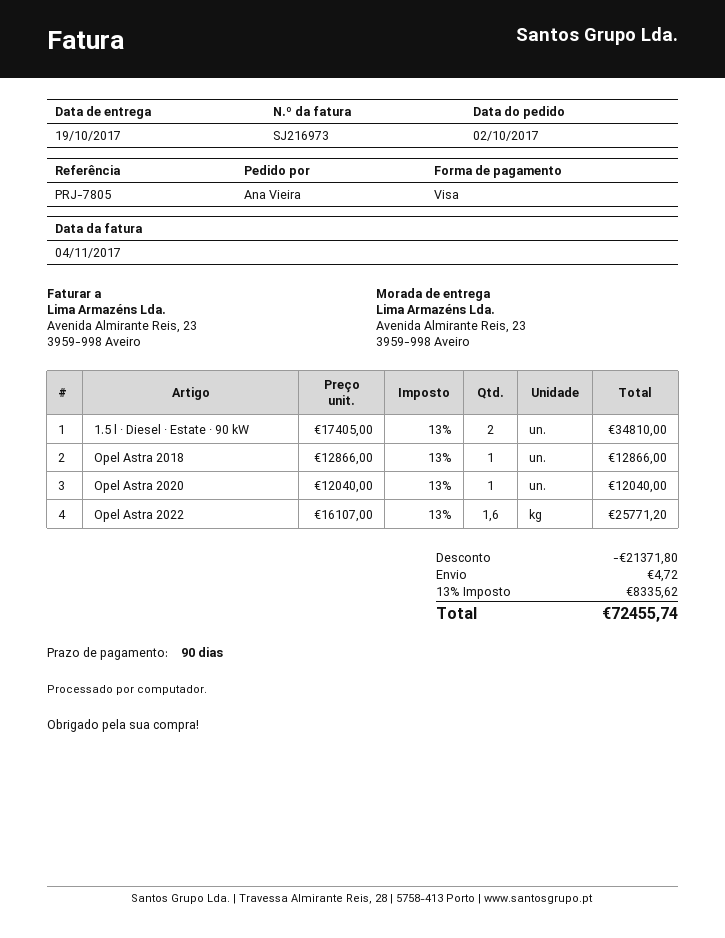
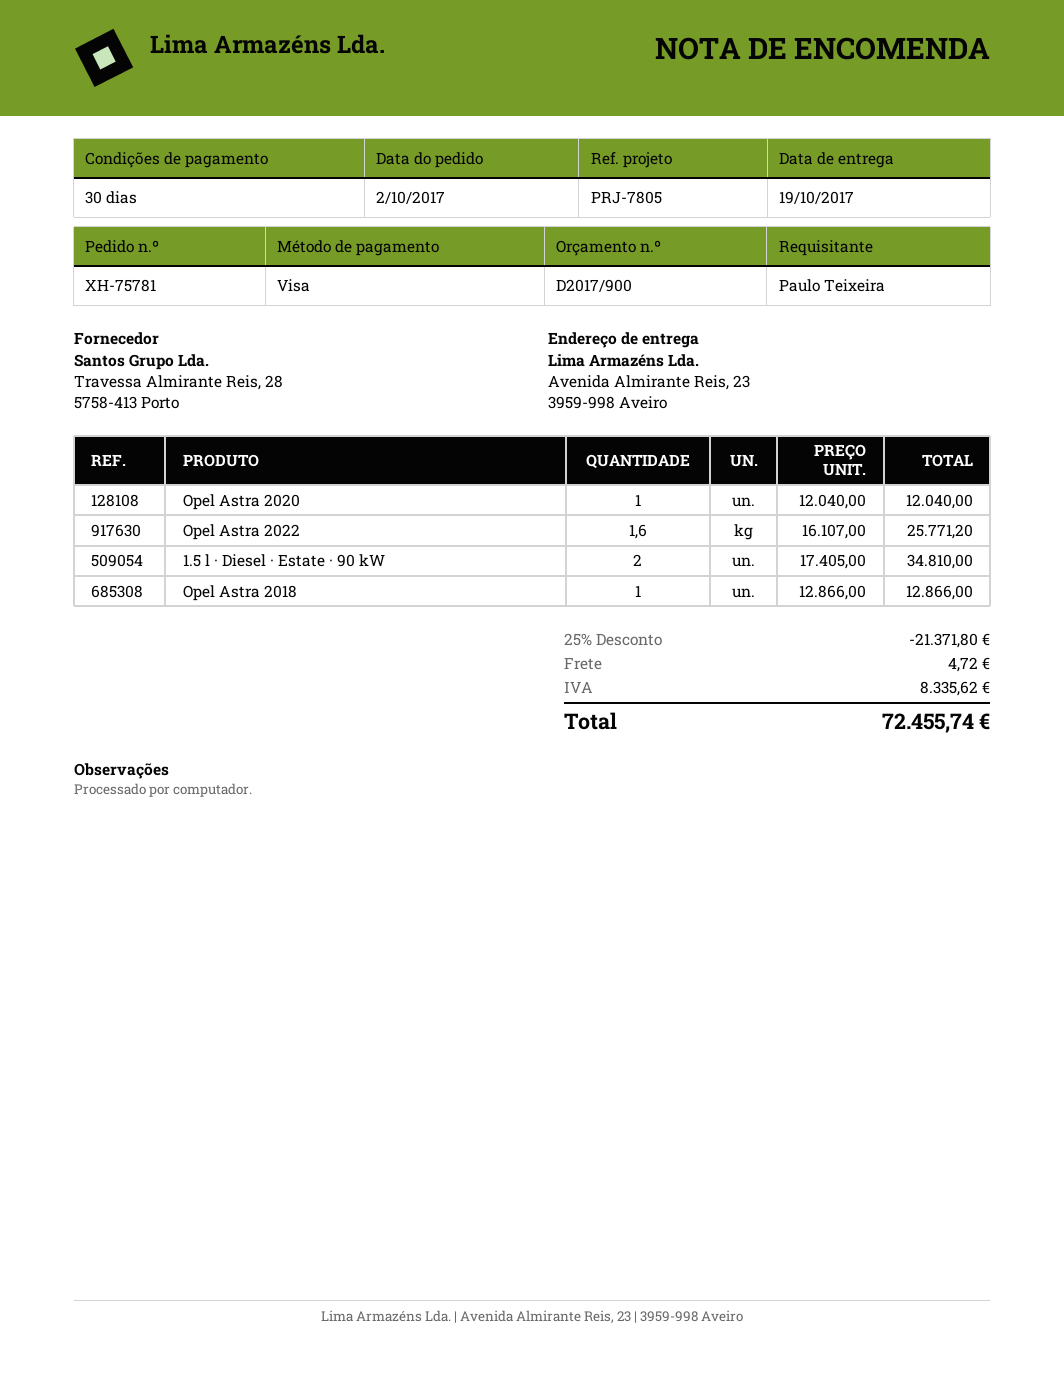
payment terms: 90 days -> 30 days
ordered by: Ana Vieira -> Paulo Teixeira

